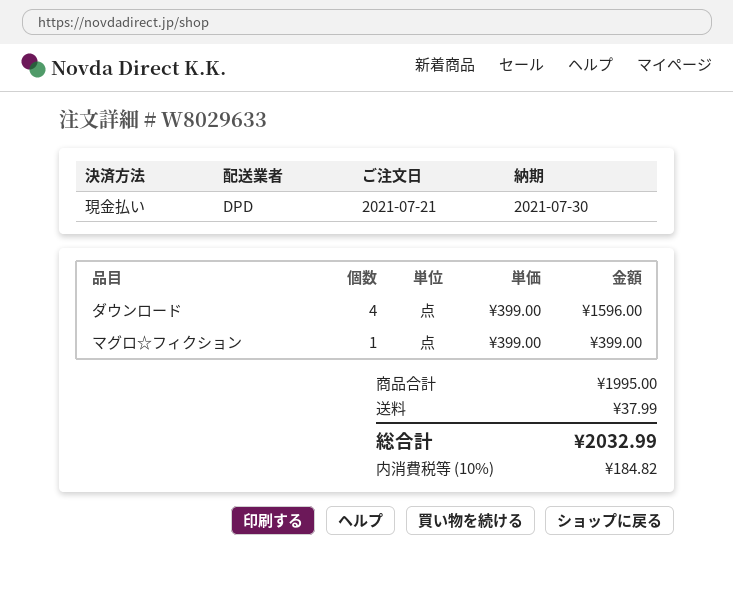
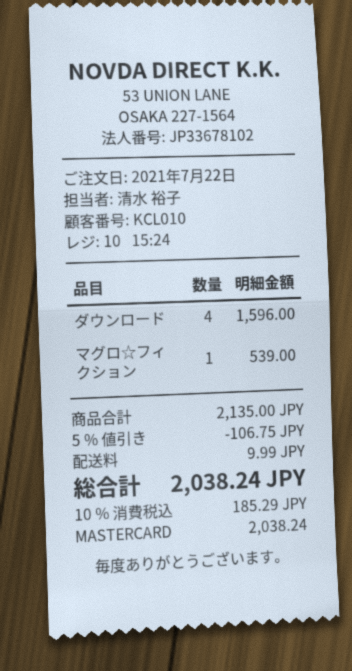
order date: 2021-07-21 -> 2021-07-22
payment method: cash -> Mastercard
マグロ☆フィクション: 1 for 399.00 -> 1 for 539.00
subtotal: 1995.00 -> 2135.00
discount: none -> 5% = 106.75
shipping: 37.99 -> 9.99
tax: 10% = 184.82 -> 10% = 185.29
total: 2032.99 -> 2038.24

